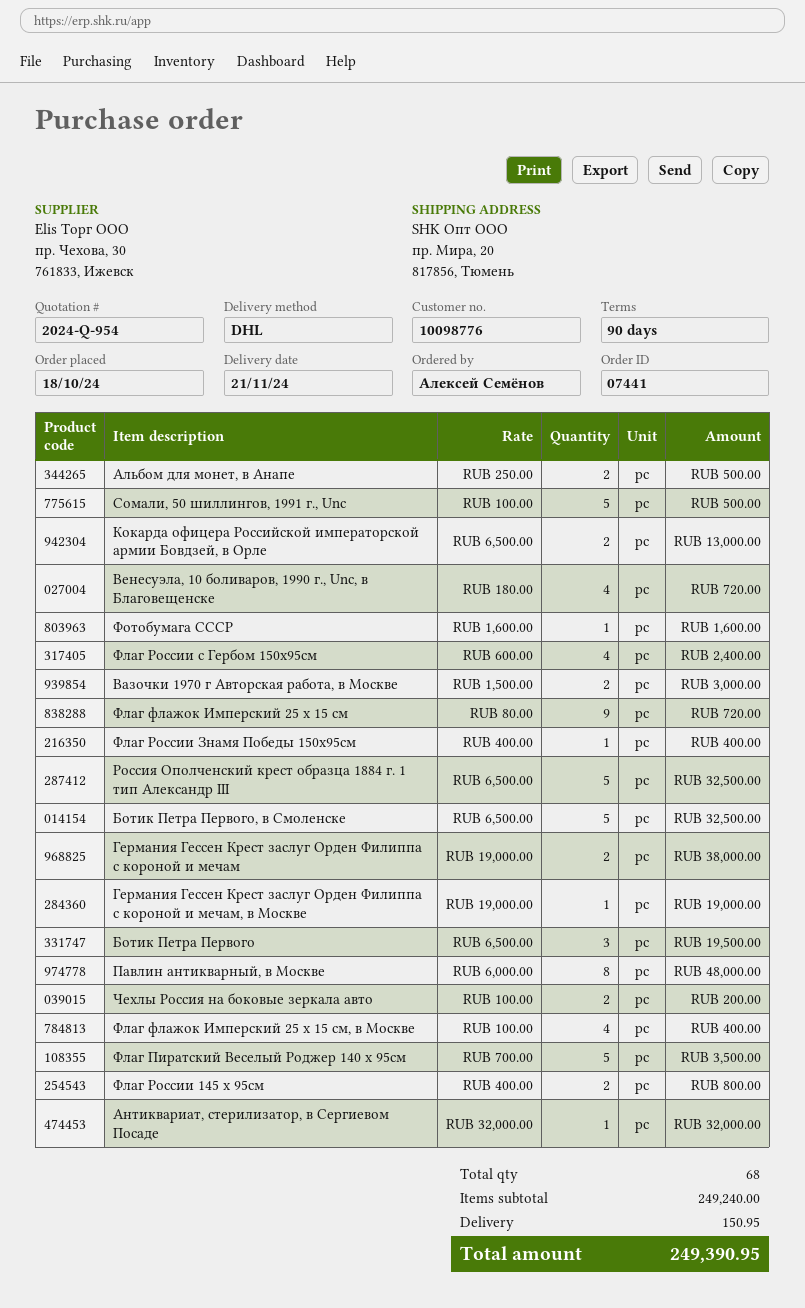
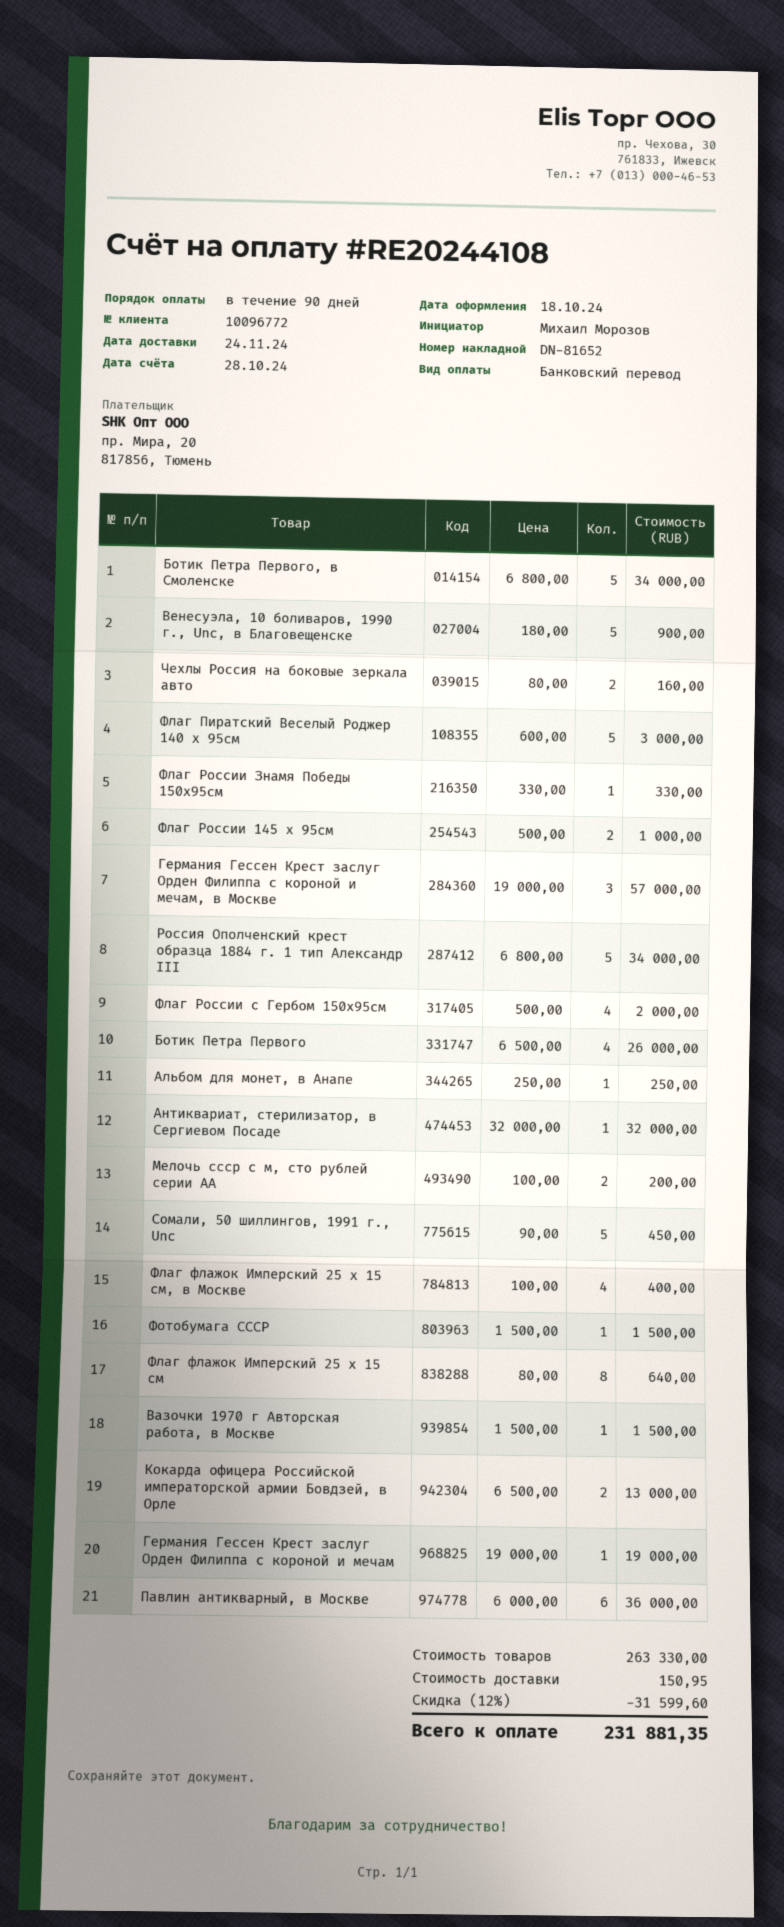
delivery date: 2024-11-21 -> 2024-11-24
customer number: 10098776 -> 10096772
ordered by: Алексей Семёнов -> Михаил Морозов
Альбом для монет, в Анапе: 2 x 250.00 = 500.00 -> 1 x 250.00 = 250.00
Сомали, 50 шиллингов, 1991 г., Unc: 5 x 100.00 = 500.00 -> 5 x 90.00 = 450.00
Венесуэла, 10 боливаров, 1990 г., Unc, в Благовещенске: 4 x 180.00 = 720.00 -> 5 x 180.00 = 900.00
Фотобумага СССР: 1 x 1600.00 = 1600.00 -> 1 x 1500.00 = 1500.00
Флаг России с Гербом 150х95см: 4 x 600.00 = 2400.00 -> 4 x 500.00 = 2000.00
Вазочки 1970 г Авторская работа, в Москве: 2 x 1500.00 = 3000.00 -> 1 x 1500.00 = 1500.00
Флаг флажок Имперский 25 х 15 см: 9 x 80.00 = 720.00 -> 8 x 80.00 = 640.00
Флаг России Знамя Победы 150х95см: 1 x 400.00 = 400.00 -> 1 x 330.00 = 330.00
Россия Ополченский крест образца 1884 г. 1 тип Александр III: 5 x 6500.00 = 32500.00 -> 5 x 6800.00 = 34000.00
Ботик Петра Первого, в Смоленске: 5 x 6500.00 = 32500.00 -> 5 x 6800.00 = 34000.00
Германия Гессен Крест заслуг Орден Филиппа с короной и мечам: 2 x 19000.00 = 38000.00 -> 1 x 19000.00 = 19000.00
Германия Гессен Крест заслуг Орден Филиппа с короной и мечам, в Москве: 1 x 19000.00 = 19000.00 -> 3 x 19000.00 = 57000.00
Ботик Петра Первого: 3 x 6500.00 = 19500.00 -> 4 x 6500.00 = 26000.00
Павлин антикварный, в Москве: 8 x 6000.00 = 48000.00 -> 6 x 6000.00 = 36000.00
Чехлы Россия на боковые зеркала авто: 2 x 100.00 = 200.00 -> 2 x 80.00 = 160.00
Флаг Пиратский Веселый Роджер 140 х 95см: 5 x 700.00 = 3500.00 -> 5 x 600.00 = 3000.00
Флаг России 145 х 95см: 2 x 400.00 = 800.00 -> 2 x 500.00 = 1000.00
Мелочь ссср с м, сто рублей серии АА: none -> 2 x 100.00 = 200.00
subtotal: 249240.00 -> 263330.00
discount: none -> 12% = 31599.60
total: 249390.95 -> 231881.35

